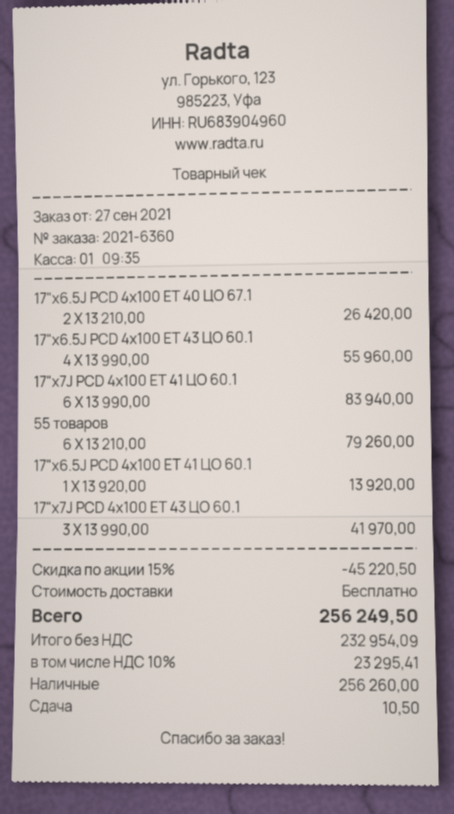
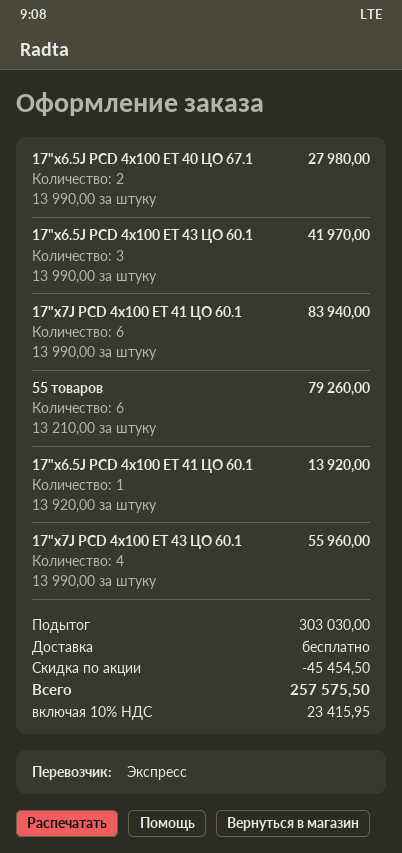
17"x6.5J PCD 4x100 ЕТ 40 ЦО 67.1: 2 x 13210.00 = 26420.00 -> 2 x 13990.00 = 27980.00
17"x6.5J PCD 4x100 ЕТ 43 ЦО 60.1: 4 x 13990.00 = 55960.00 -> 3 x 13990.00 = 41970.00
17"x7J PCD 4x100 ЕТ 43 ЦО 60.1: 3 x 13990.00 = 41970.00 -> 4 x 13990.00 = 55960.00
discount: 45220.50 -> 45454.50
tax: 10% = 23295.41 -> 10% = 23415.95
total: 256249.50 -> 257575.50

